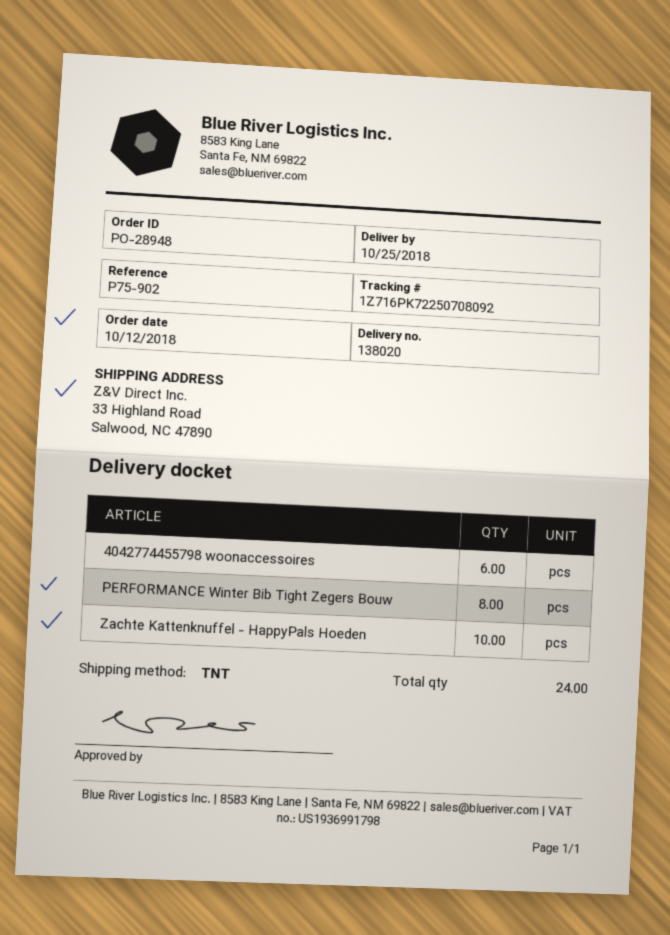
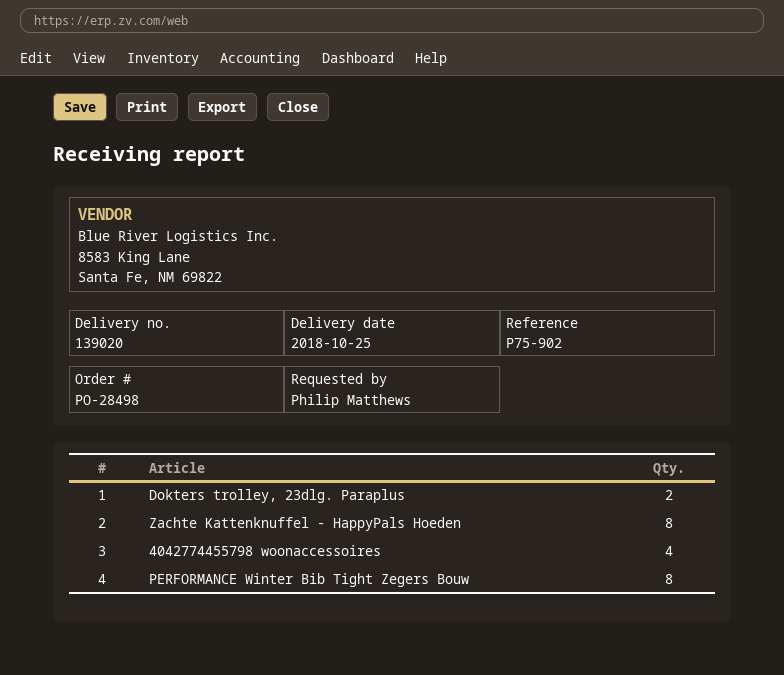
order number: PO-28948 -> PO-28498
delivery note number: 138020 -> 139020
4042774455798 woonaccessoires: 6 -> 4
Zachte Kattenknuffel - HappyPals Hoeden: 10 -> 8
Dokters trolley, 23dlg. Paraplus: none -> 2

